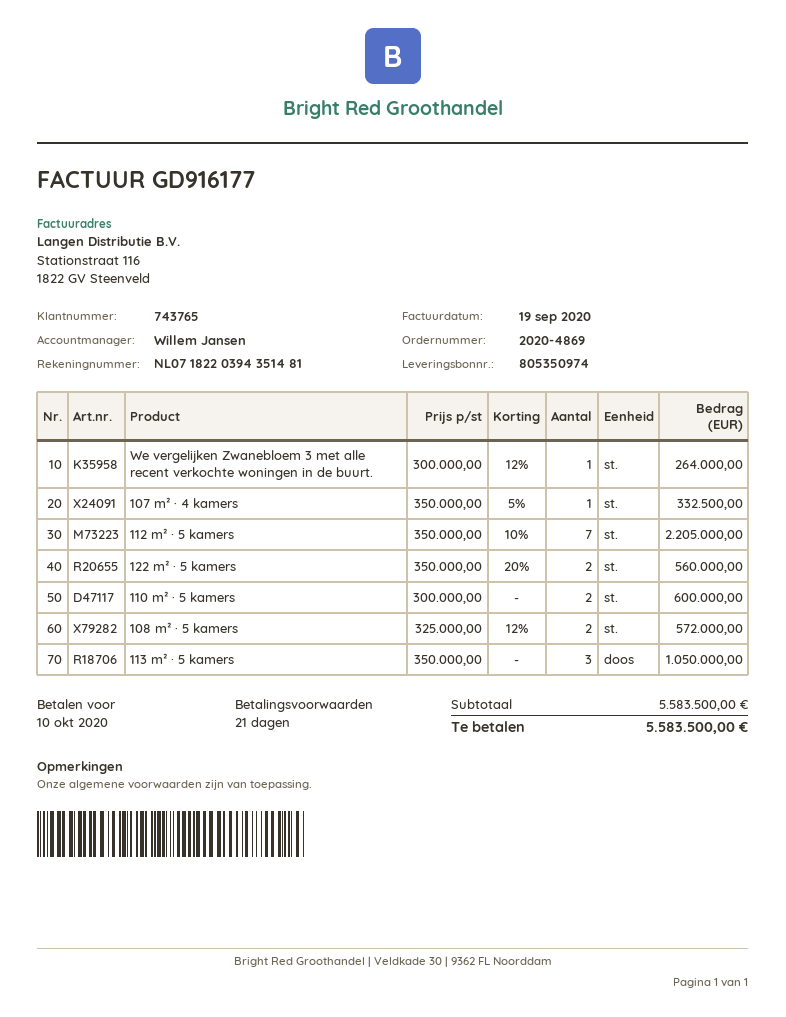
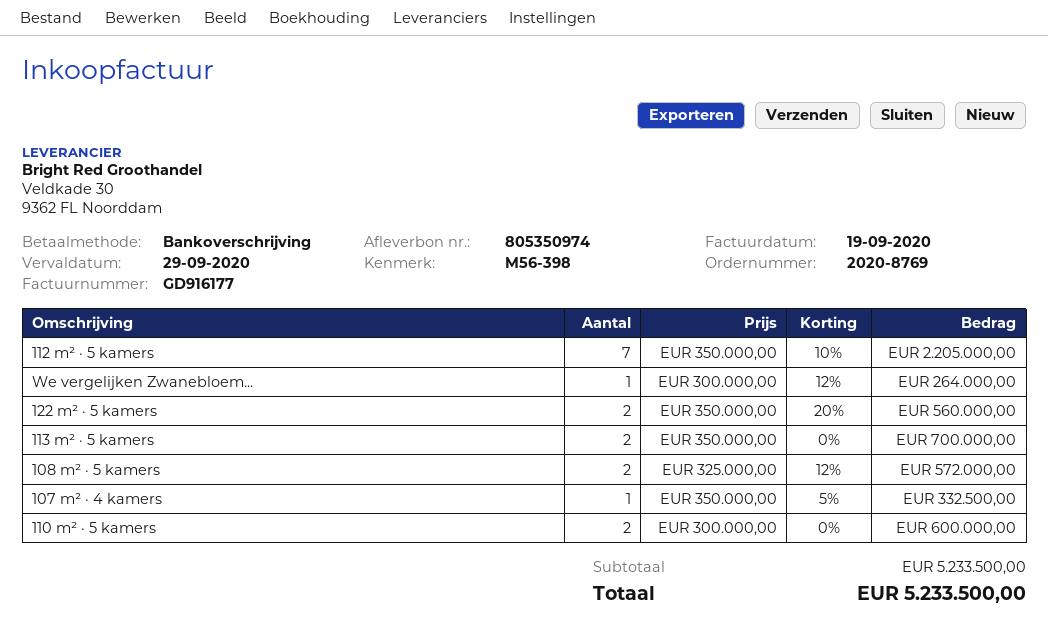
order number: 2020-4869 -> 2020-8769
due date: 2020-10-10 -> 2020-09-29
113 m² · 5 kamers: 3 x 350000.00 = 1050000.00 -> 2 x 350000.00 = 700000.00
subtotal: 5583500.00 -> 5233500.00
total: 5583500.00 -> 5233500.00

